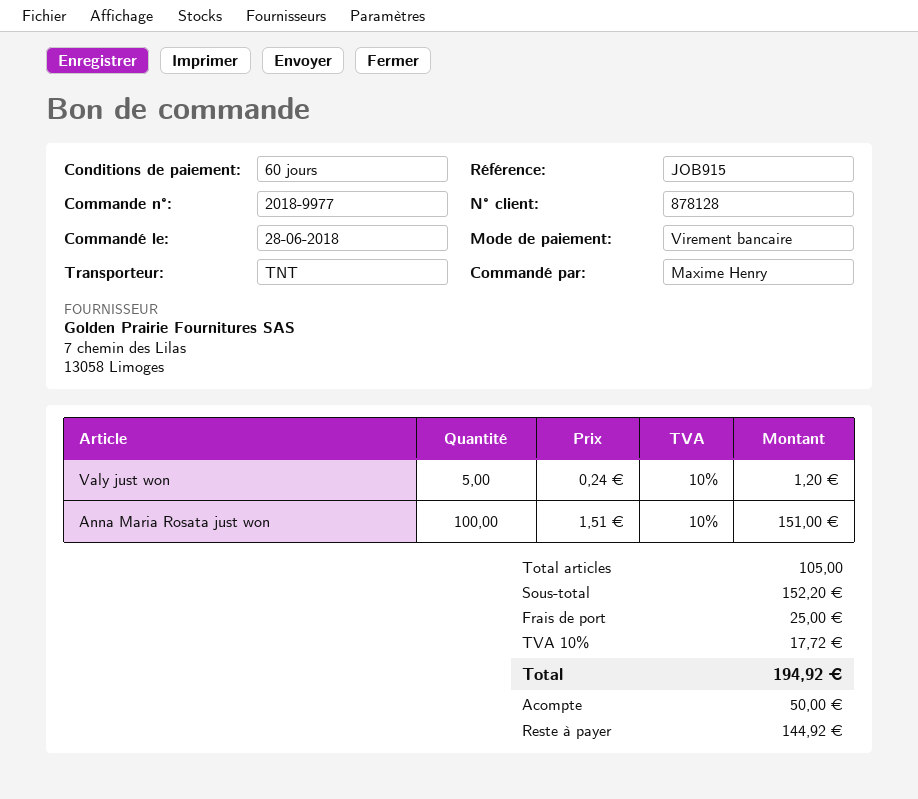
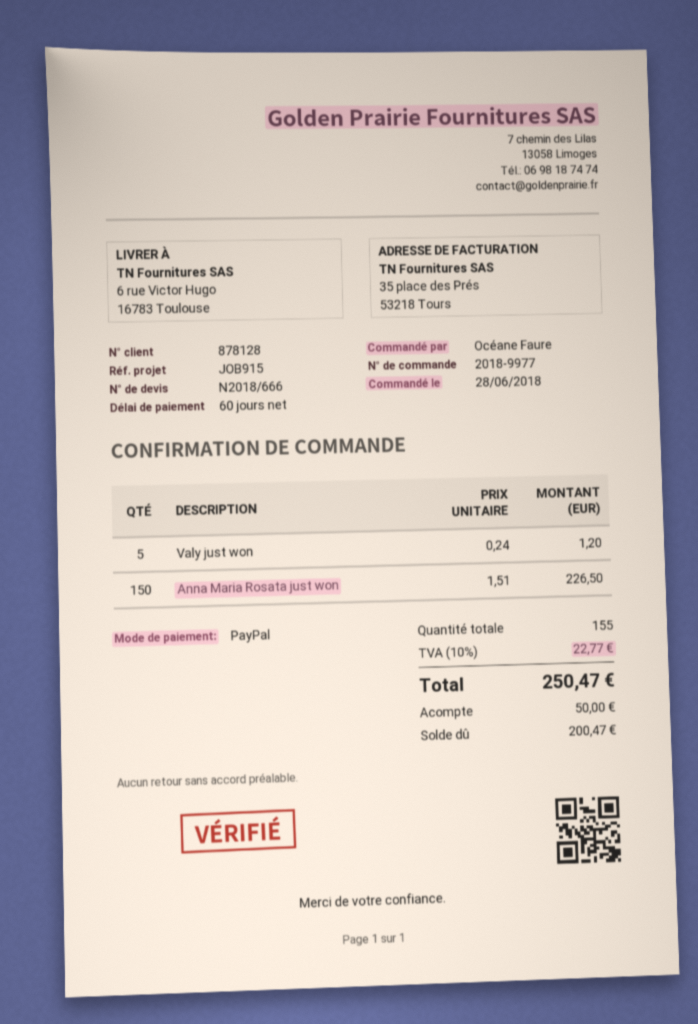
ordered by: Maxime Henry -> Océane Faure
payment method: bank transfer -> PayPal
Anna Maria Rosata just won: 100 x 1.51 = 151.00 -> 150 x 1.51 = 226.50
total quantity: 105 -> 155
shipping: 25.00 -> none
tax: 10% = 17.72 -> 10% = 22.77
total: 194.92 -> 250.47
balance: 144.92 -> 200.47

